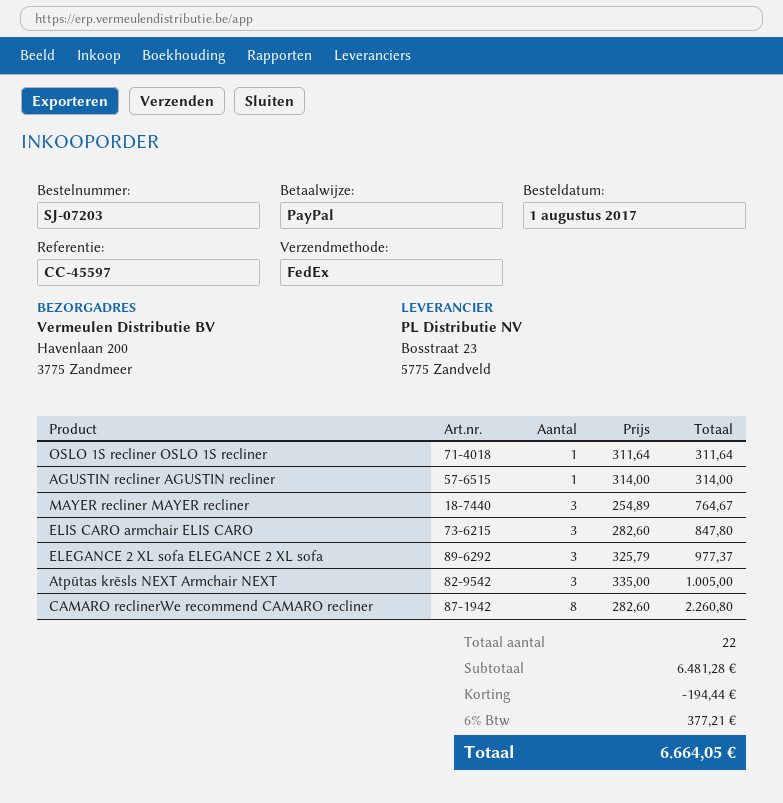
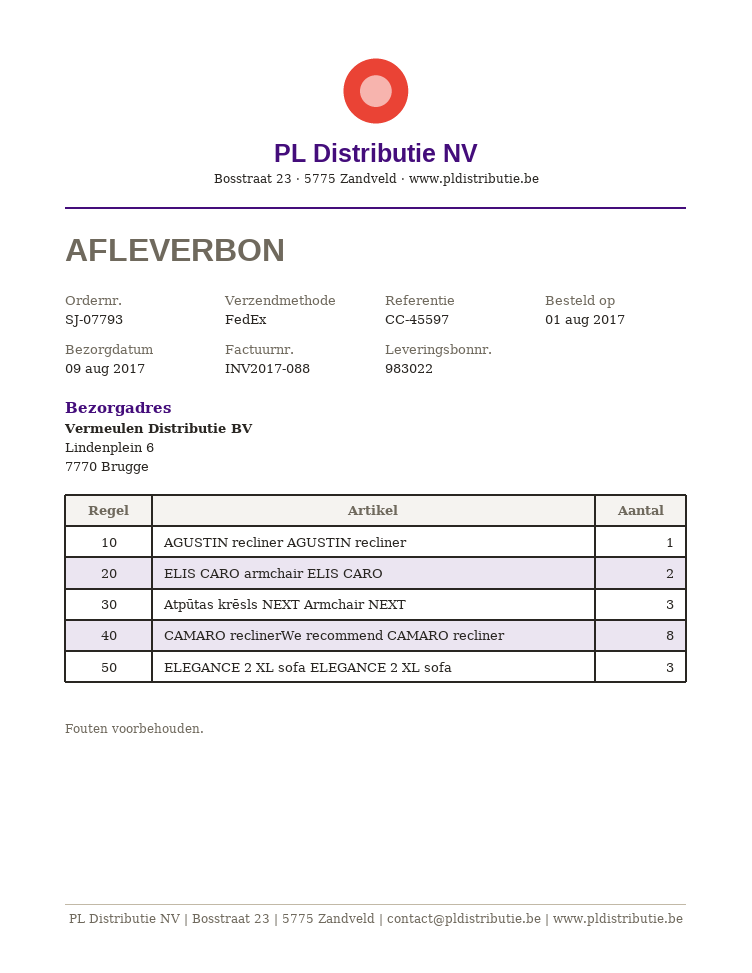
order number: SJ-07203 -> SJ-07793
ship to: Havenlaan 200, 3775 Zandmeer -> Lindenplein 6, 7770 Brugge
OSLO 1S recliner OSLO 1S recliner: 1 -> none
MAYER recliner MAYER recliner: 3 -> none
ELIS CARO armchair ELIS CARO: 3 -> 2

